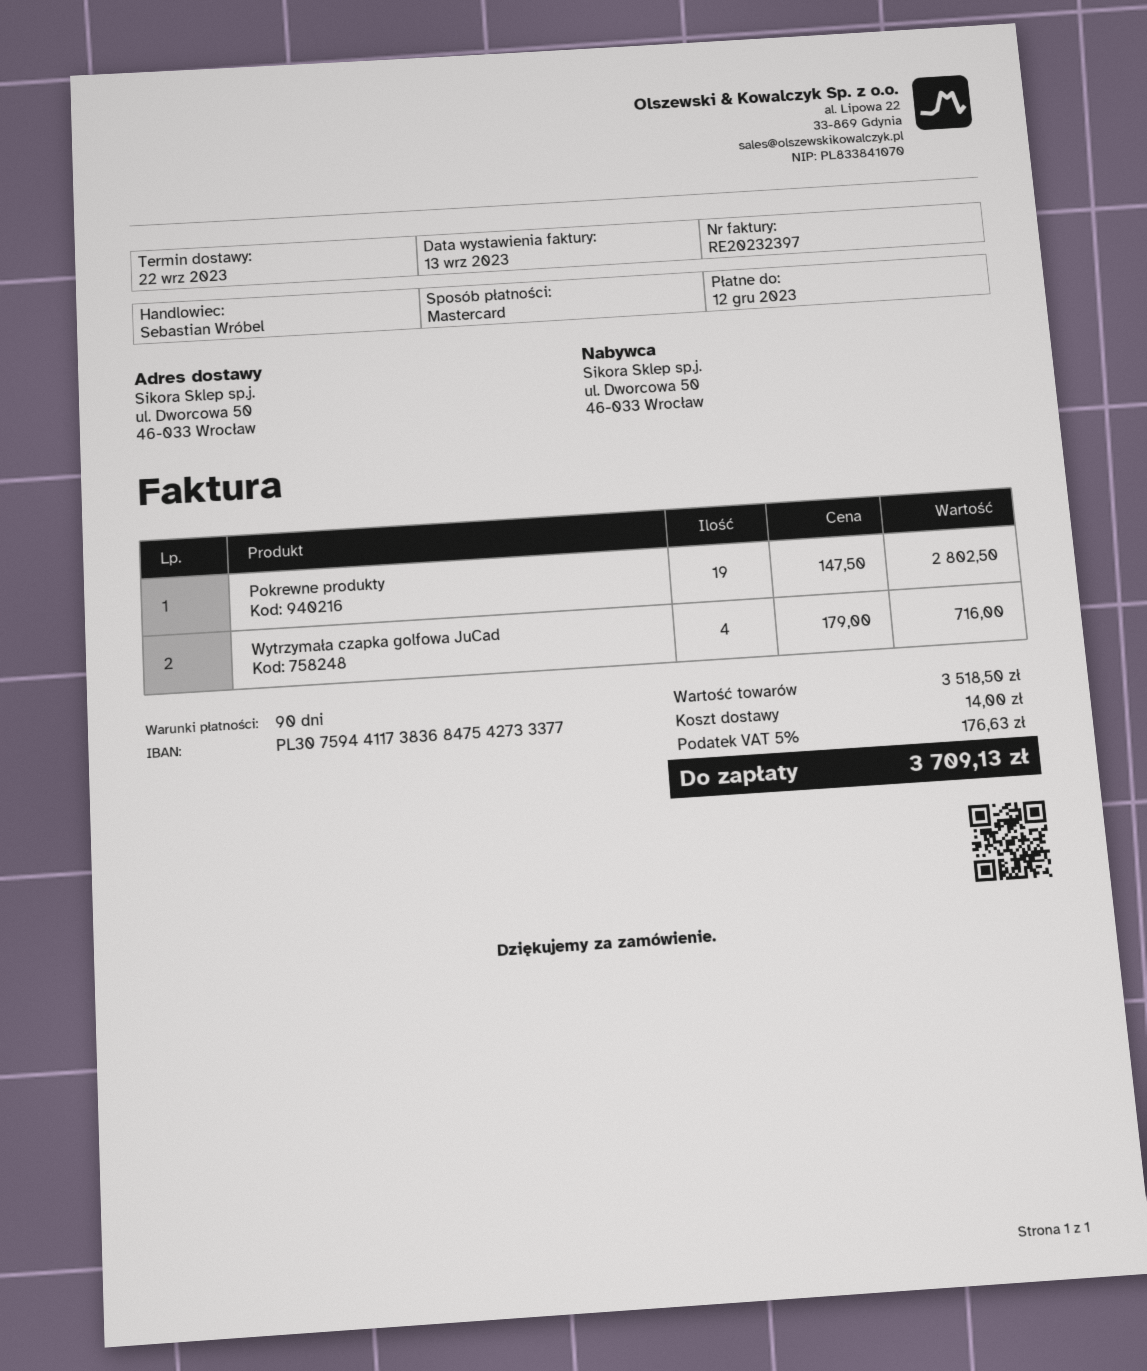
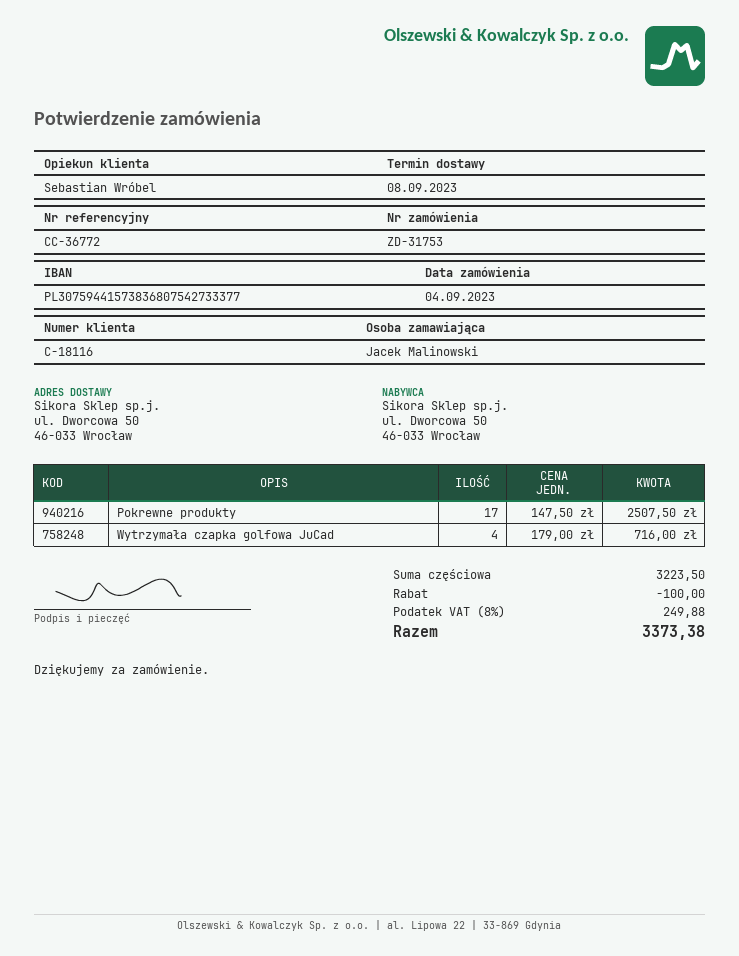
delivery date: 2023-09-22 -> 2023-09-08
bank account: PL30759441173836847542733377 -> PL30759441573836807542733377
Pokrewne produkty: 19 x 147.50 = 2802.50 -> 17 x 147.50 = 2507.50
subtotal: 3518.50 -> 3223.50
discount: none -> 100.00
shipping: 14.00 -> none
tax: 5% = 176.63 -> 8% = 249.88
total: 3709.13 -> 3373.38

